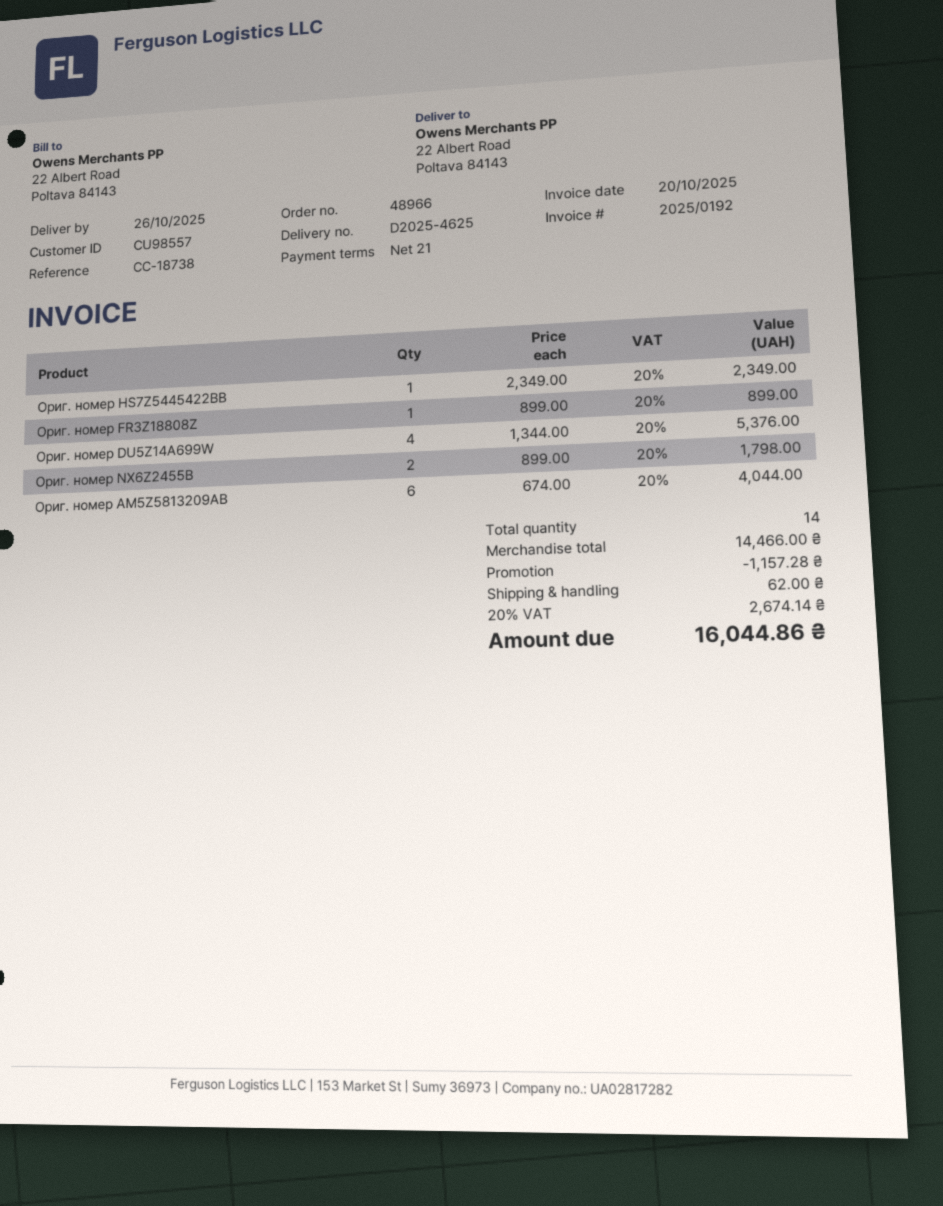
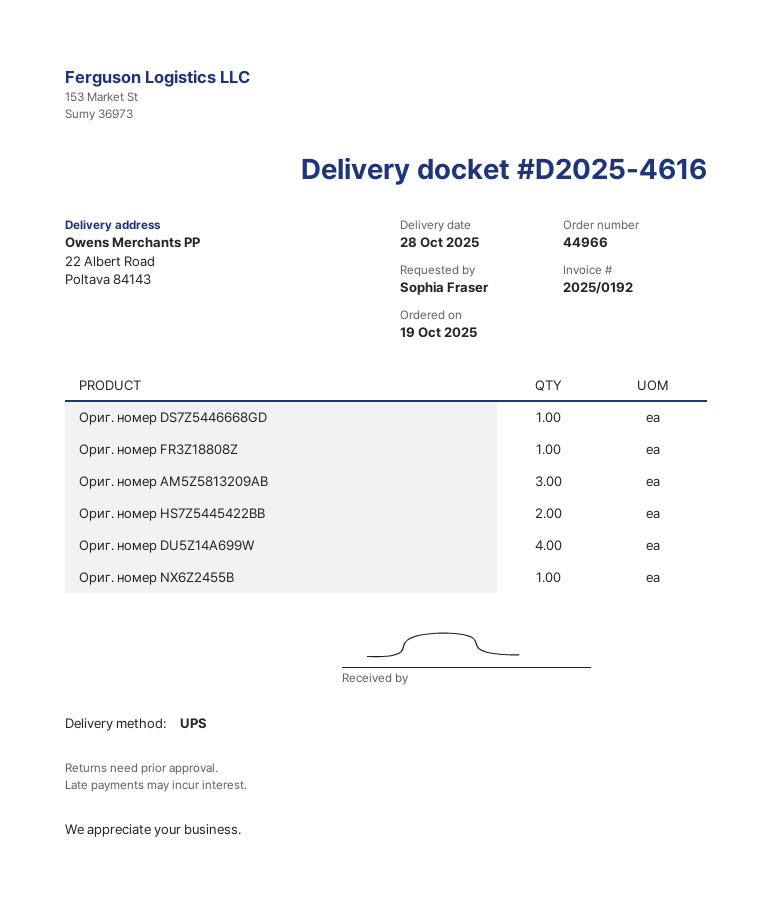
order number: 48966 -> 44966
delivery note number: D2025-4625 -> D2025-4616
delivery date: 2025-10-26 -> 2025-10-28
Ориг. номер HS7Z5445422BB: 1 -> 2
Ориг. номер NX6Z2455B: 2 -> 1
Ориг. номер AM5Z5813209AB: 6 -> 3
Ориг. номер DS7Z5446668GD: none -> 1

